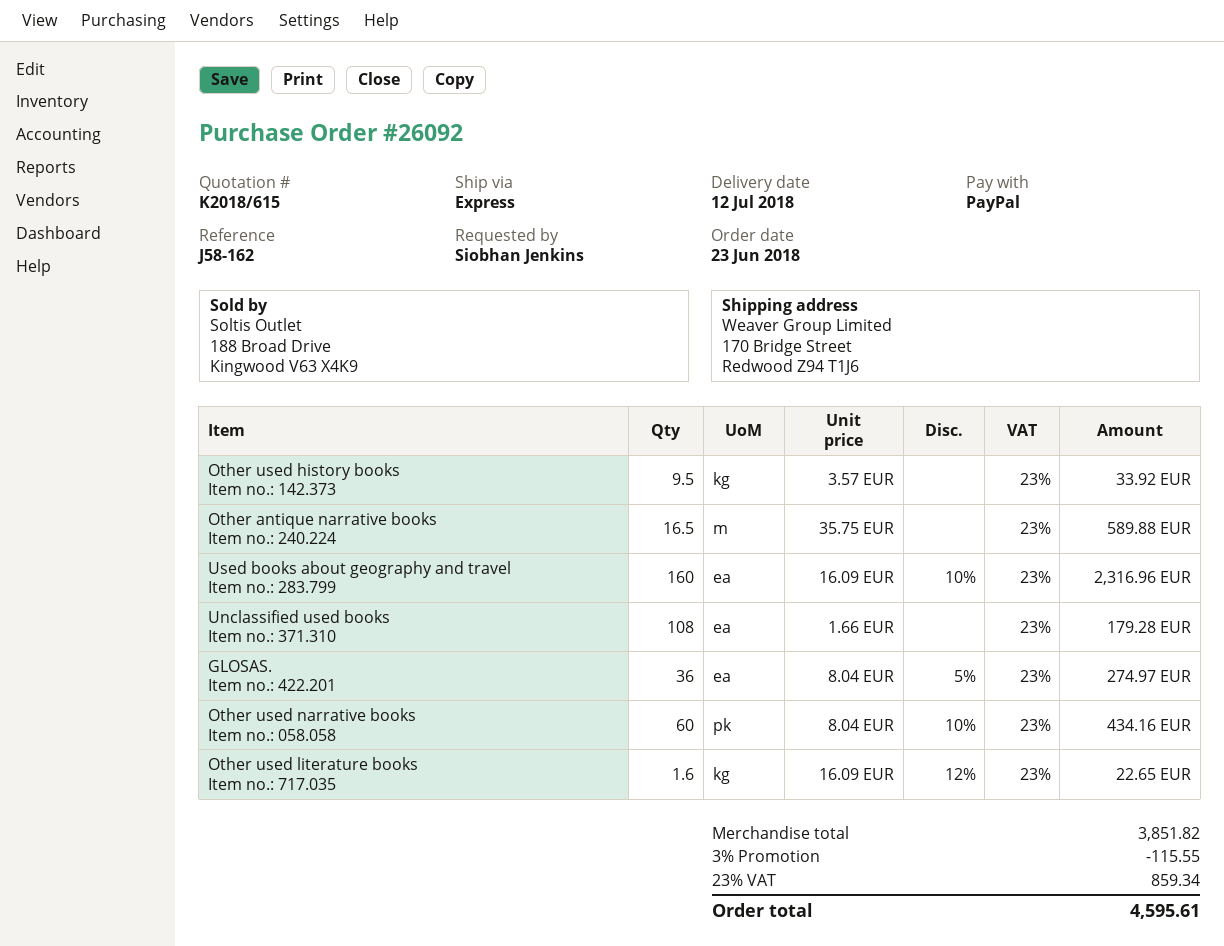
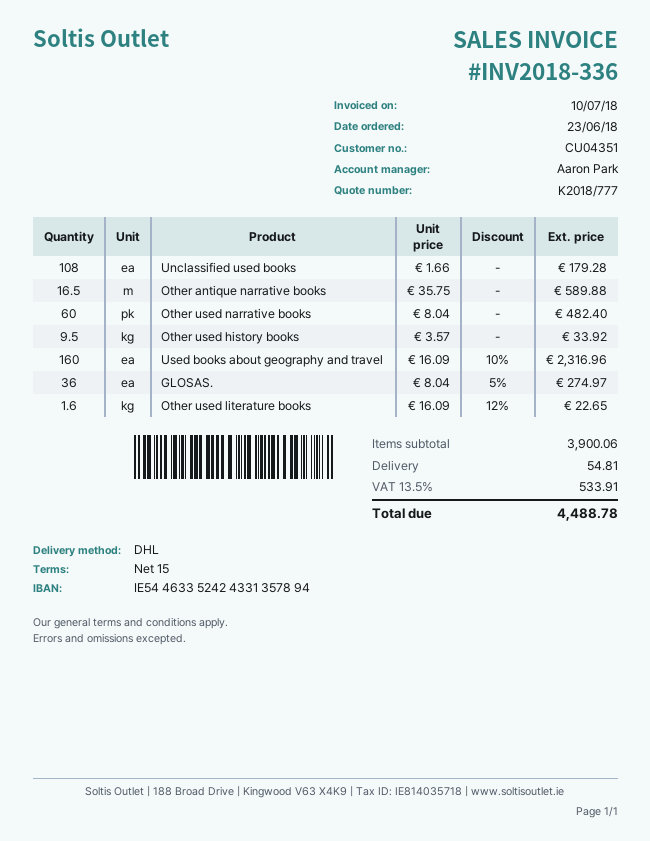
quote number: K2018/615 -> K2018/777
shipping method: express -> DHL
Other used narrative books: 60 x 8.04 - 10% = 434.16 -> 60 x 8.04 = 482.40
subtotal: 3851.82 -> 3900.06
discount: 3% = 115.55 -> none
shipping: none -> 54.81
tax: 23% = 859.34 -> 13.5% = 533.91
total: 4595.61 -> 4488.78

